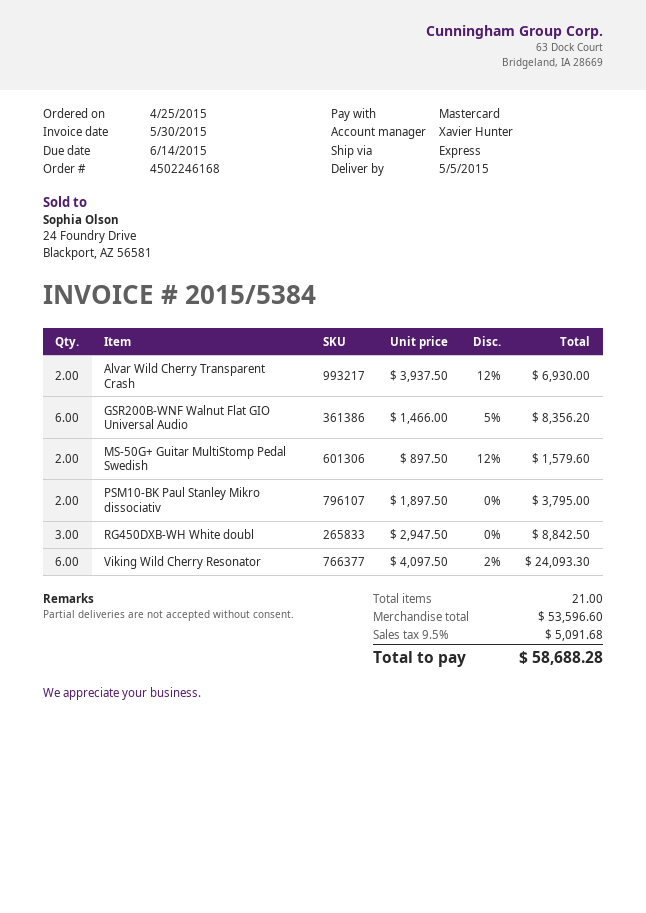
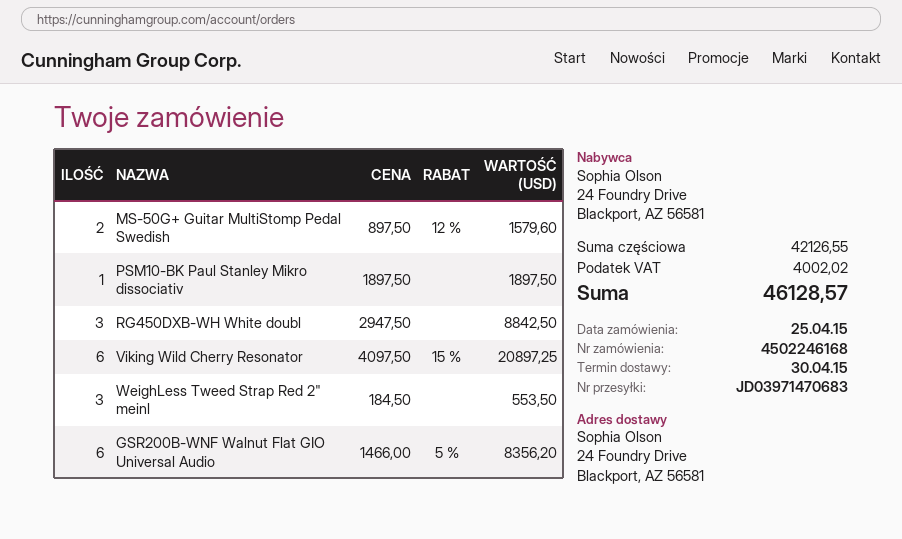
delivery date: 2015-05-05 -> 2015-04-30
Alvar Wild Cherry Transparent Crash: 2 x 3937.50 - 12% = 6930.00 -> none
PSM10-BK Paul Stanley Mikro dissociativ: 2 x 1897.50 = 3795.00 -> 1 x 1897.50 = 1897.50
Viking Wild Cherry Resonator: 6 x 4097.50 - 2% = 24093.30 -> 6 x 4097.50 - 15% = 20897.25
WeighLess Tweed Strap Red 2" meinl: none -> 3 x 184.50 = 553.50
subtotal: 53596.60 -> 42126.55
tax: 5091.68 -> 4002.02
total: 58688.28 -> 46128.57

